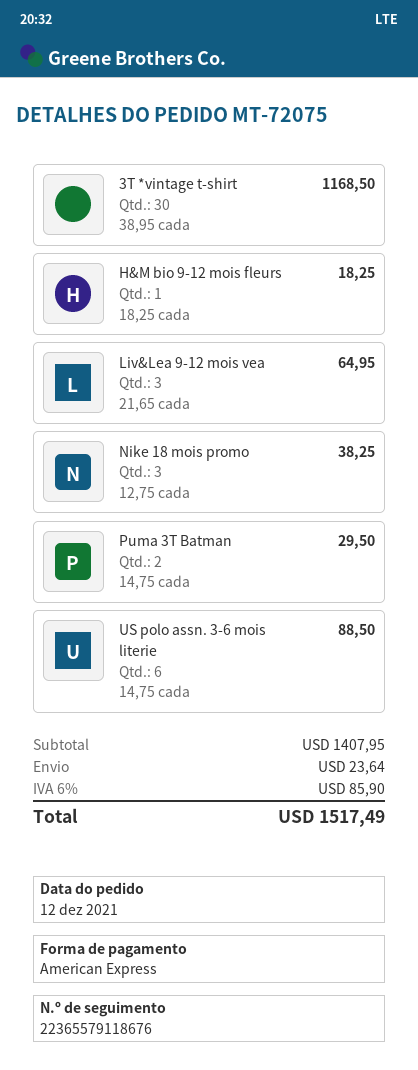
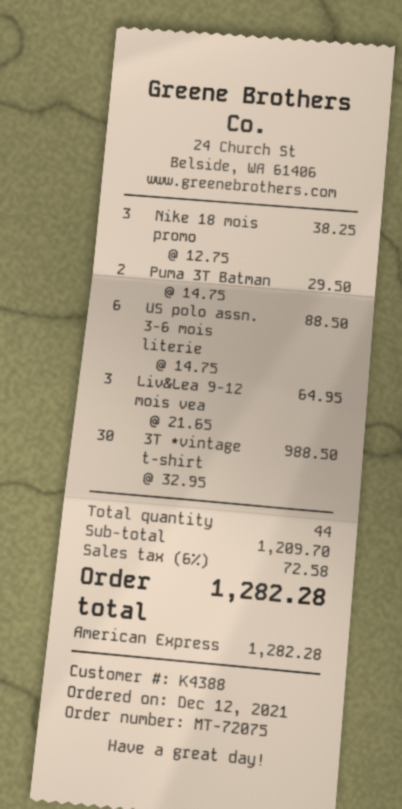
3T *vintage t-shirt: 30 x 38.95 = 1168.50 -> 30 x 32.95 = 988.50
H&M bio 9-12 mois fleurs: 1 x 18.25 = 18.25 -> none
subtotal: 1407.95 -> 1209.70
shipping: 23.64 -> none
tax: 6% = 85.90 -> 6% = 72.58
total: 1517.49 -> 1282.28

